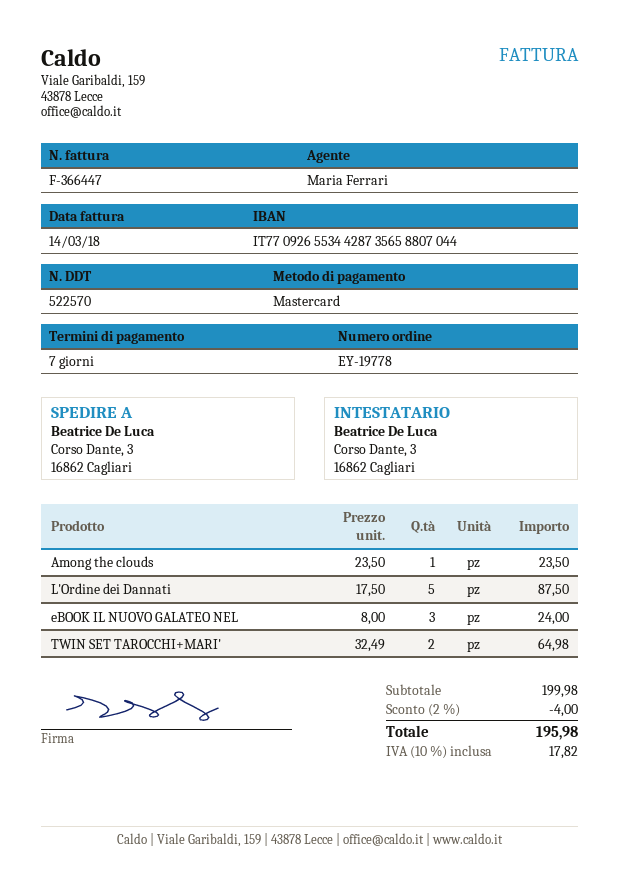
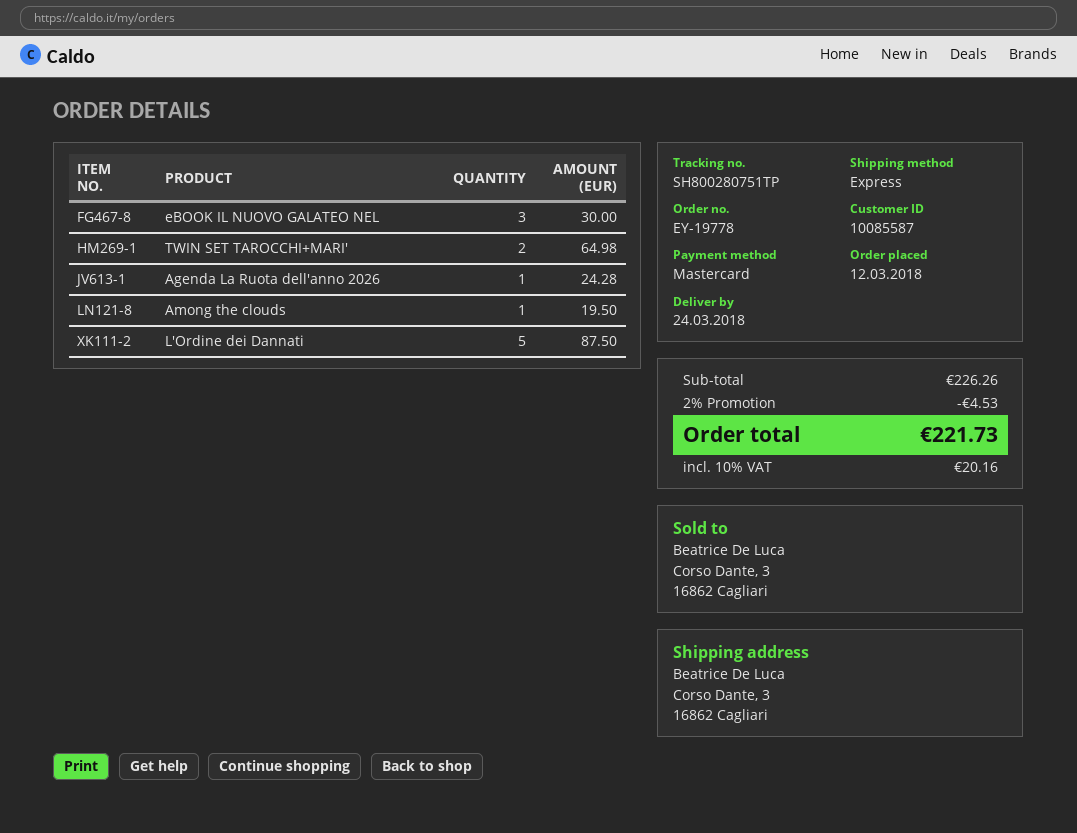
Among the clouds: 1 for 23.50 -> 1 for 19.50
eBOOK IL NUOVO GALATEO NEL: 3 for 24.00 -> 3 for 30.00
Agenda La Ruota dell'anno 2026: none -> 1 for 24.28
subtotal: 199.98 -> 226.26
discount: 2% = 4.00 -> 2% = 4.53
tax: 10% = 17.82 -> 10% = 20.16
total: 195.98 -> 221.73

